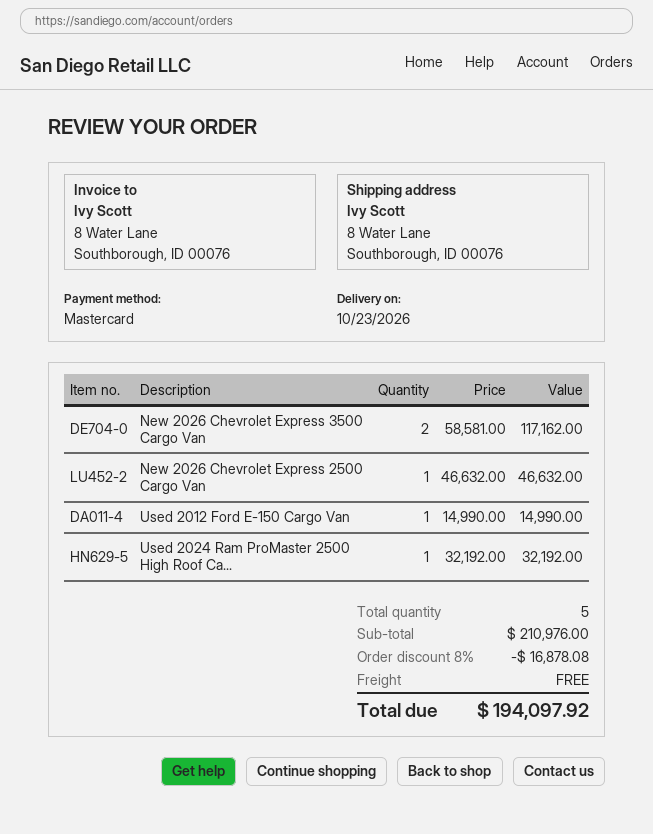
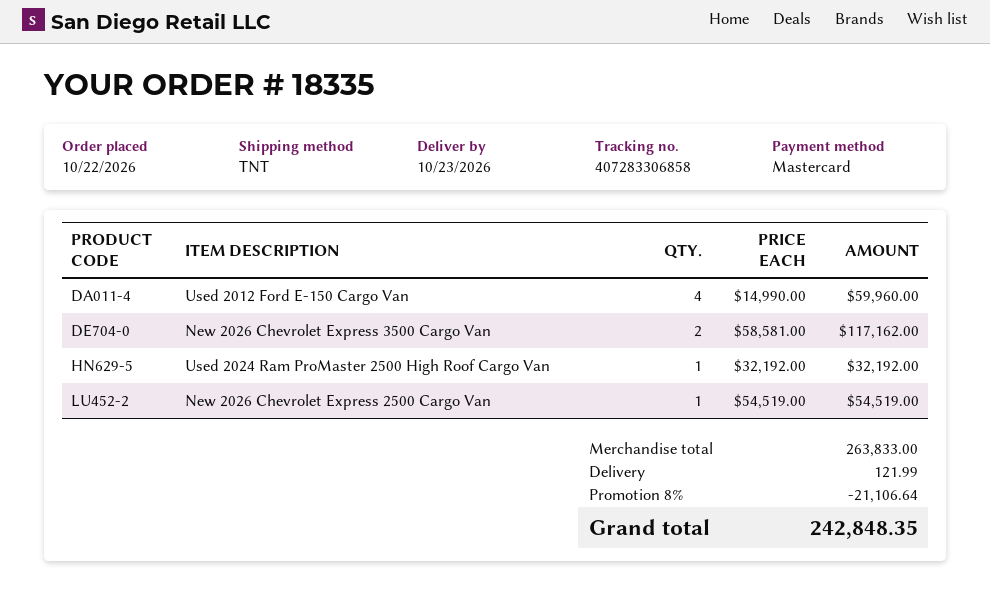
New 2026 Chevrolet Express 2500 Cargo Van: 1 x 46632.00 = 46632.00 -> 1 x 54519.00 = 54519.00
Used 2012 Ford E-150 Cargo Van: 1 x 14990.00 = 14990.00 -> 4 x 14990.00 = 59960.00
subtotal: 210976.00 -> 263833.00
discount: 8% = 16878.08 -> 8% = 21106.64
shipping: 0.00 -> 121.99
total: 194097.92 -> 242848.35

